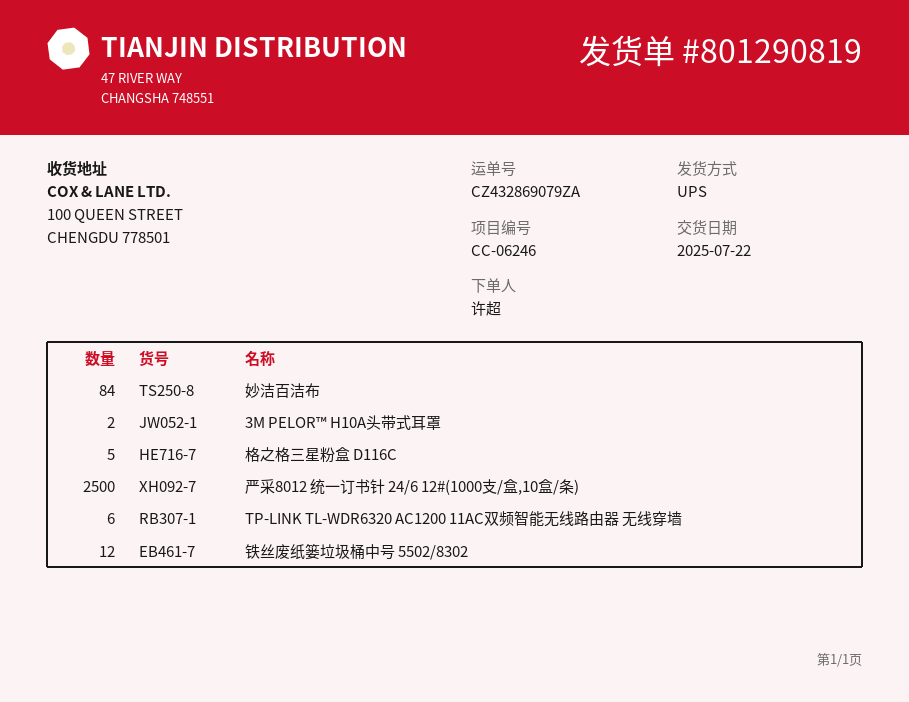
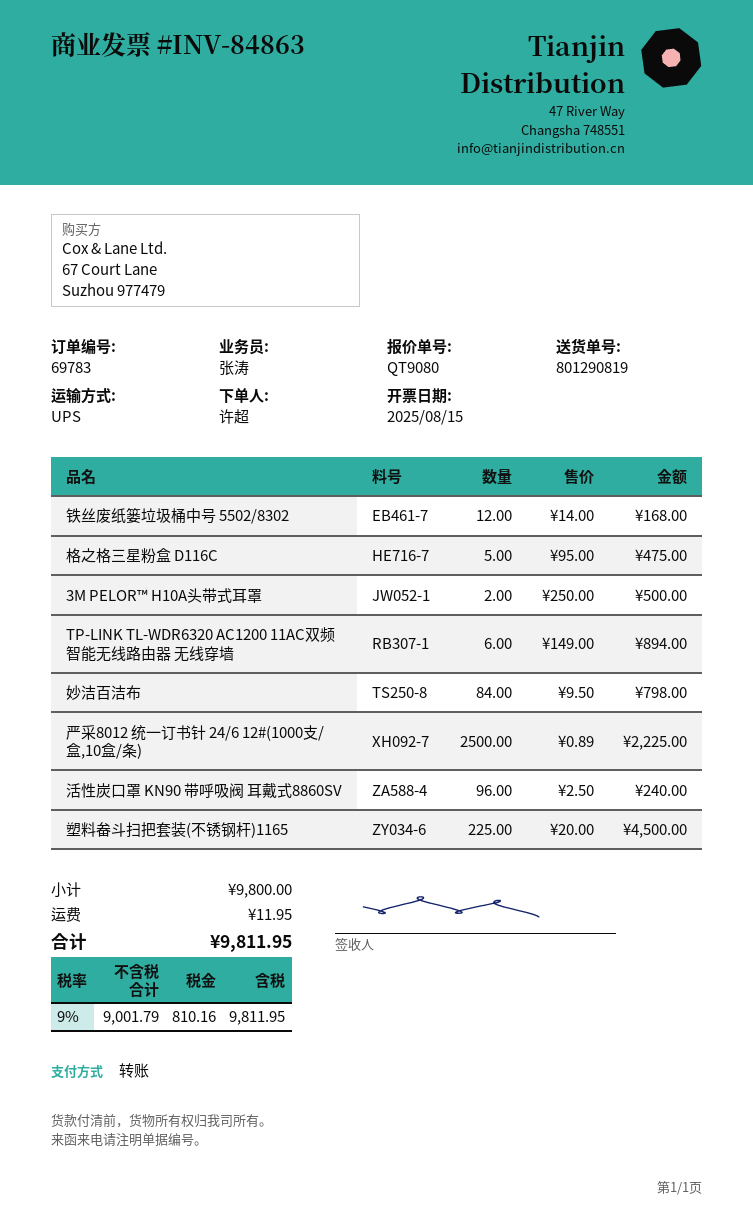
活性炭口罩 KN90 带呼吸阀 耳戴式8860SV: none -> 96
塑料畚斗扫把套装(不锈钢杆)1165: none -> 225

